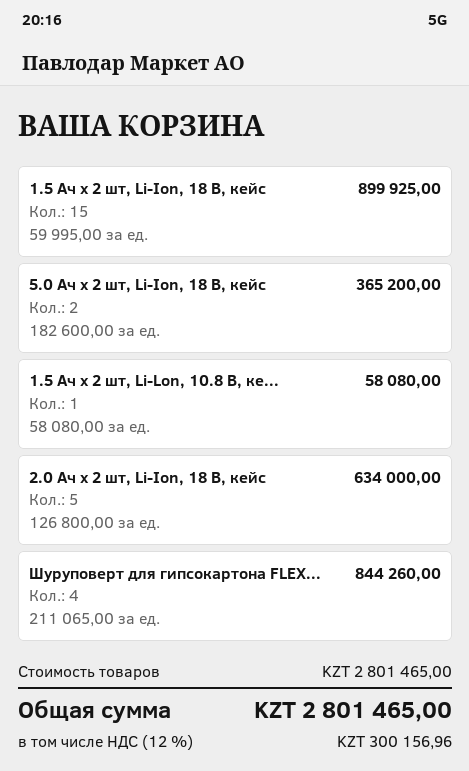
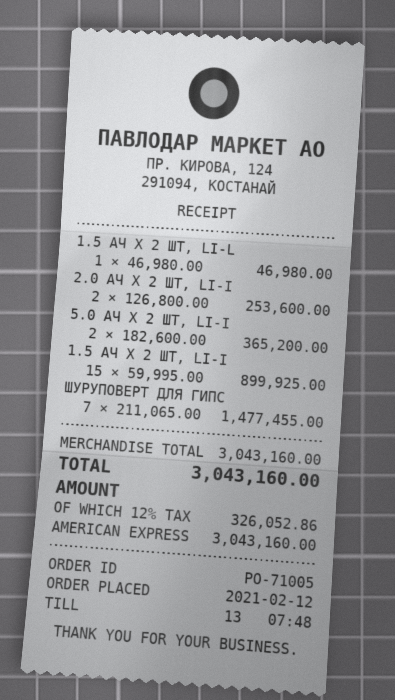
1.5 Ач x 2 шт, Li-Lon, 10.8 В, ке...: 1 x 58080.00 = 58080.00 -> 1 x 46980.00 = 46980.00
2.0 Ач x 2 шт, Li-Ion, 18 В, кейс: 5 x 126800.00 = 634000.00 -> 2 x 126800.00 = 253600.00
Шуруповерт для гипсокартона FLEX...: 4 x 211065.00 = 844260.00 -> 7 x 211065.00 = 1477455.00
subtotal: 2801465.00 -> 3043160.00
tax: 12% = 300156.96 -> 12% = 326052.86
total: 2801465.00 -> 3043160.00

